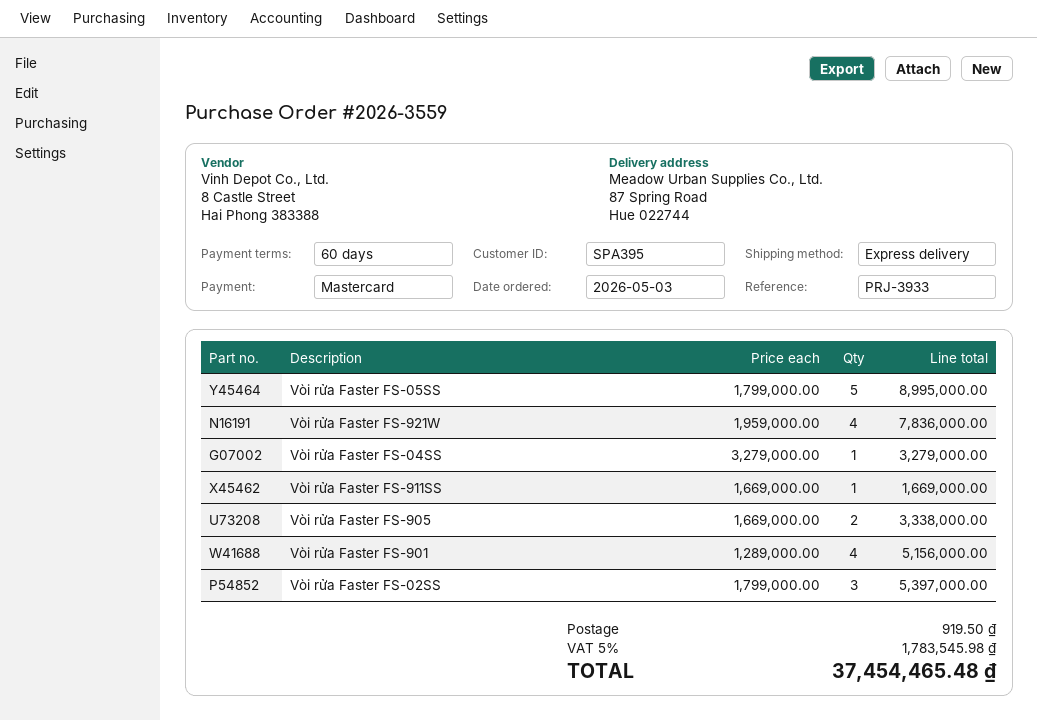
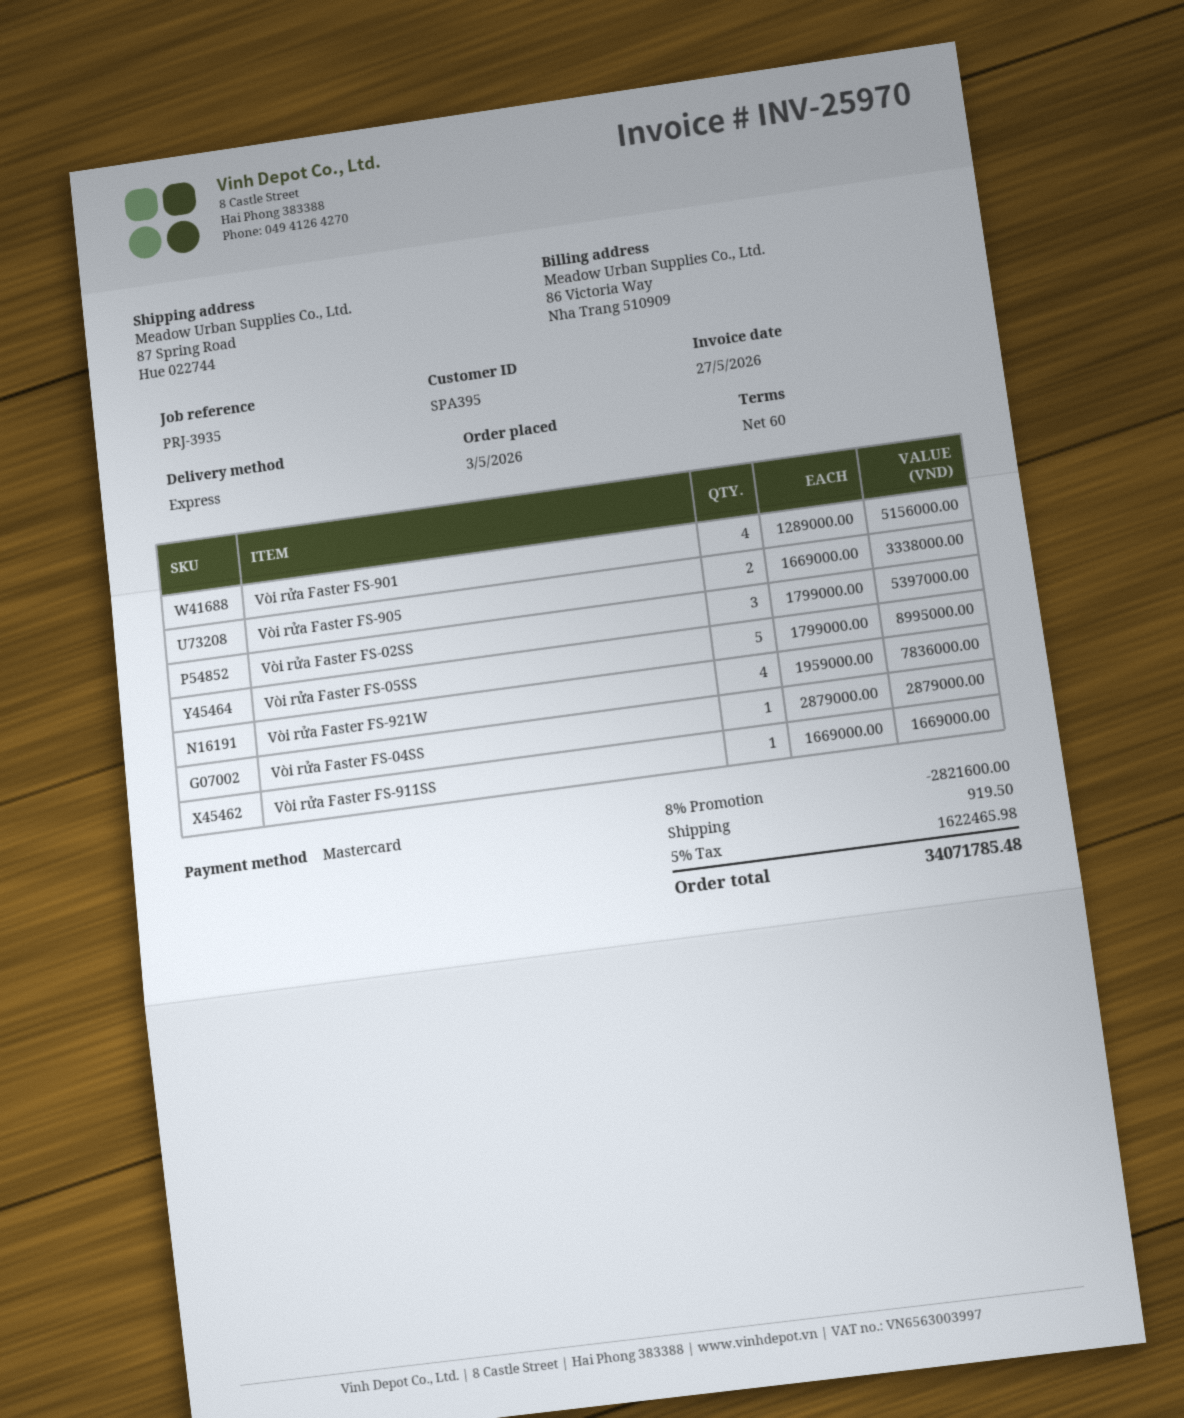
reference: PRJ-3933 -> PRJ-3935
Vòi rửa Faster FS-04SS: 1 x 3279000.00 = 3279000.00 -> 1 x 2879000.00 = 2879000.00
discount: none -> 8% = 2821600.00
tax: 5% = 1783545.98 -> 5% = 1622465.98
total: 37454465.48 -> 34071785.48

